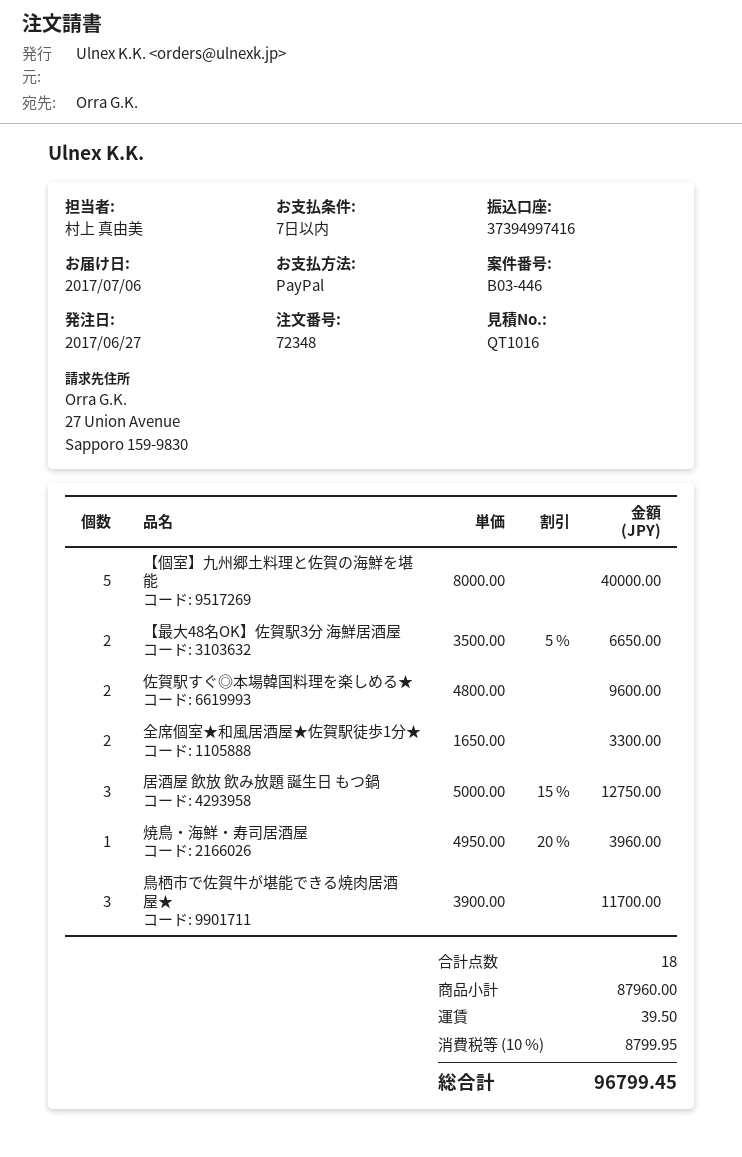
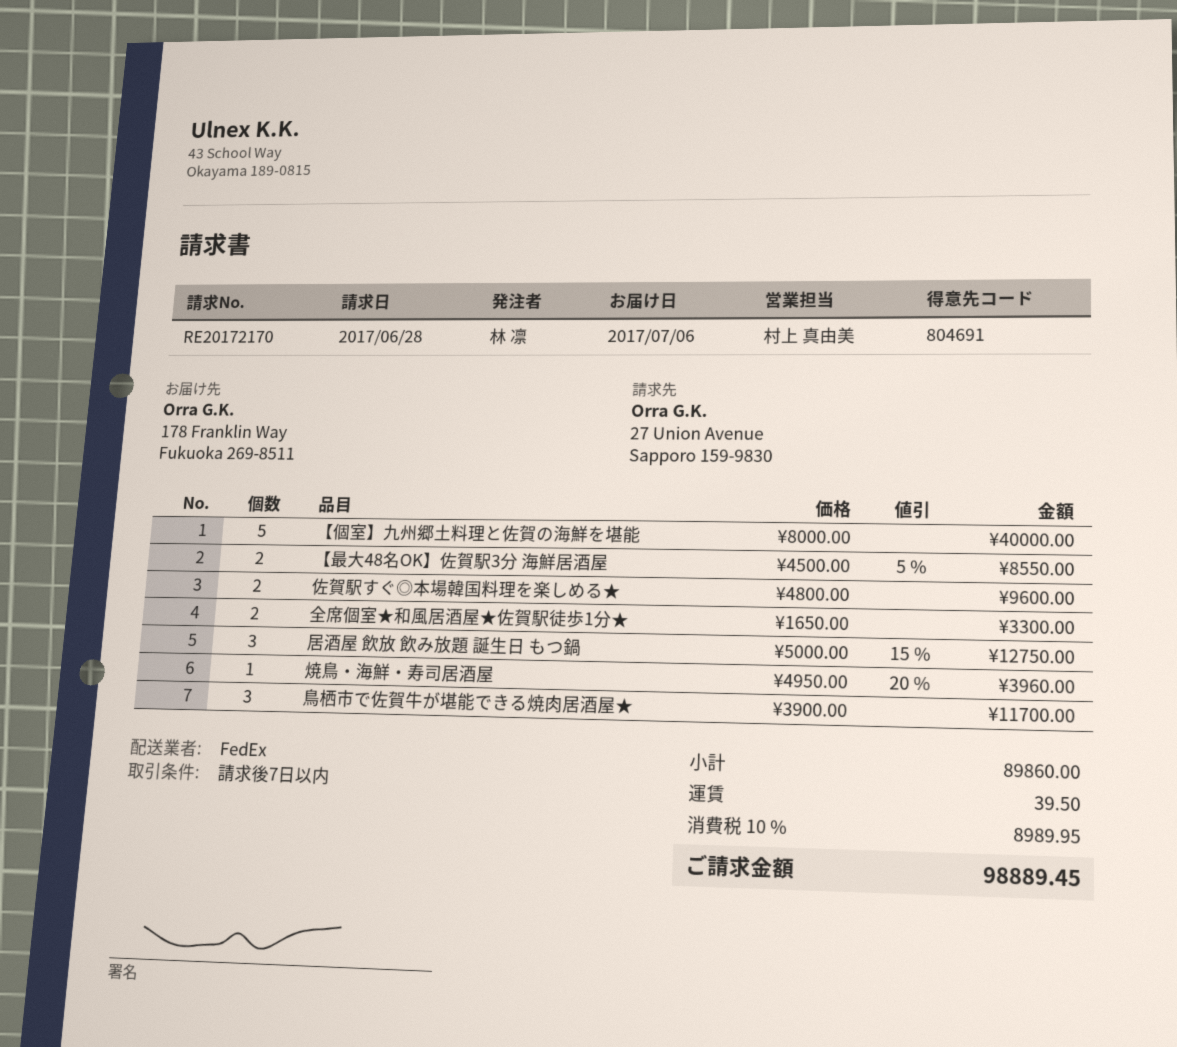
【最大48名OK】佐賀駅3分 海鮮居酒屋: 2 x 3500.00 - 5% = 6650.00 -> 2 x 4500.00 - 5% = 8550.00
subtotal: 87960.00 -> 89860.00
tax: 10% = 8799.95 -> 10% = 8989.95
total: 96799.45 -> 98889.45

